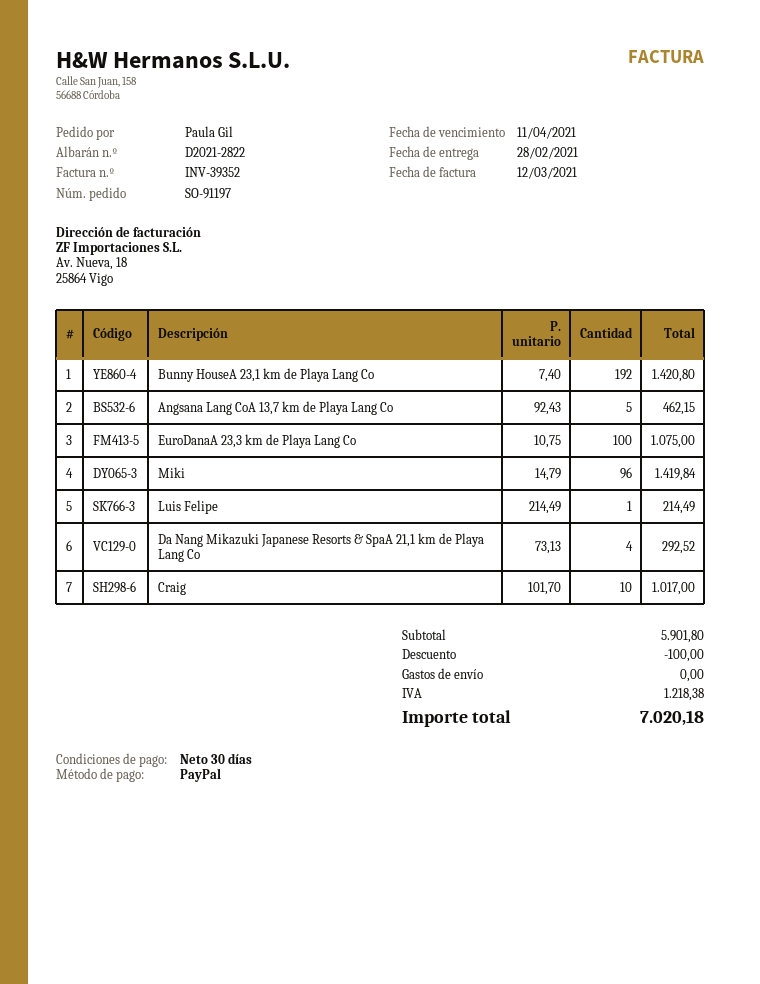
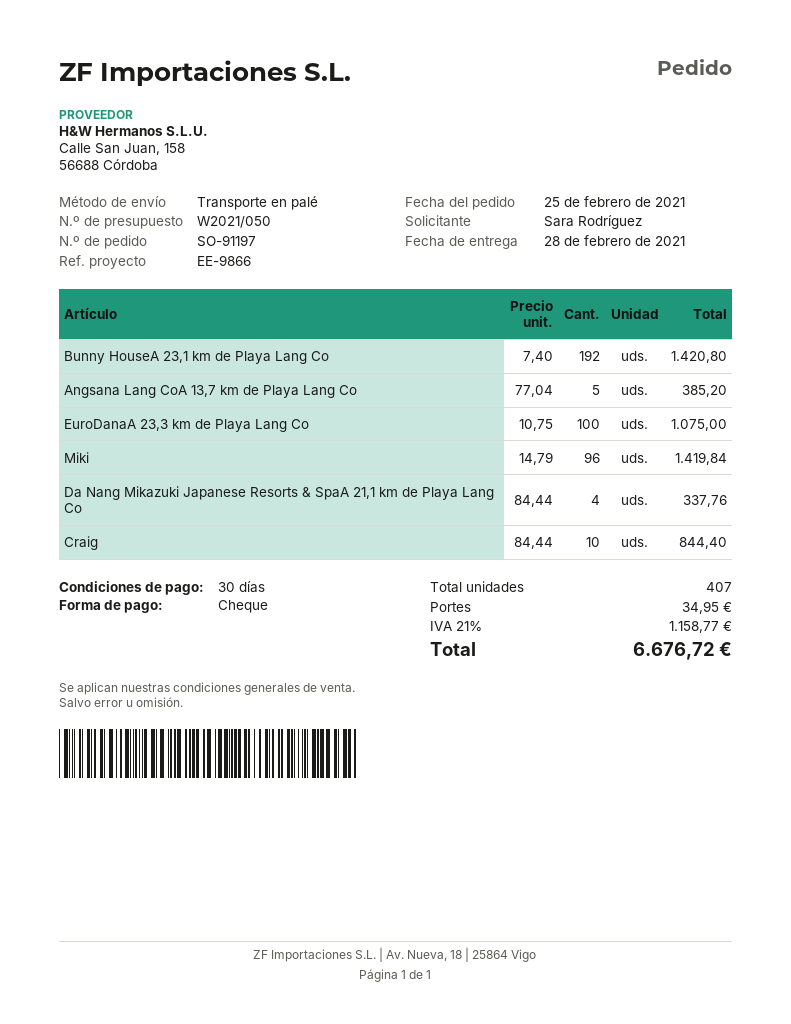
ordered by: Paula Gil -> Sara Rodríguez
payment method: PayPal -> cheque
Angsana Lang CoA 13,7 km de Playa Lang Co: 5 x 92.43 = 462.15 -> 5 x 77.04 = 385.20
Luis Felipe: 1 x 214.49 = 214.49 -> none
Da Nang Mikazuki Japanese Resorts & SpaA 21,1 km de Playa Lang Co: 4 x 73.13 = 292.52 -> 4 x 84.44 = 337.76
Craig: 10 x 101.70 = 1017.00 -> 10 x 84.44 = 844.40
discount: 100.00 -> none
shipping: 0.00 -> 34.95
tax: 1218.38 -> 1158.77
total: 7020.18 -> 6676.72

